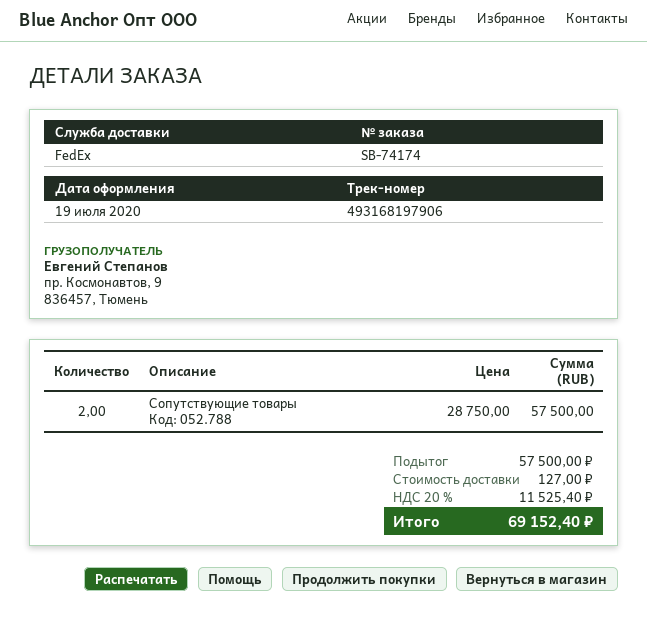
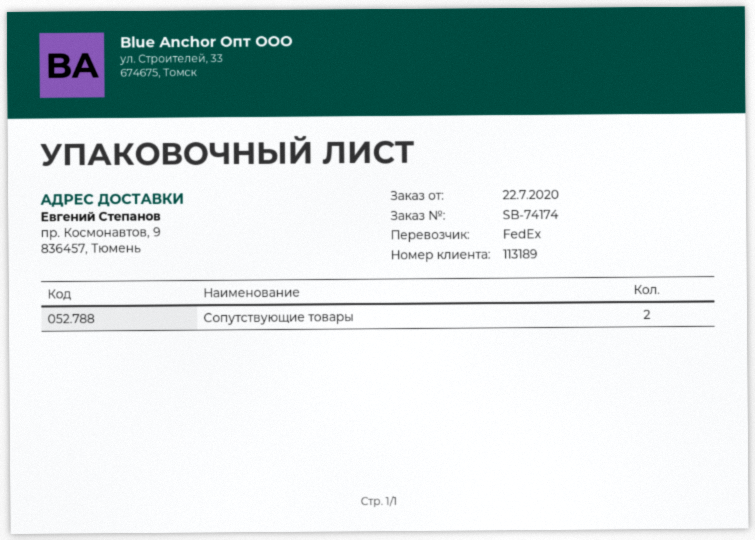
order date: 2020-07-19 -> 2020-07-22

